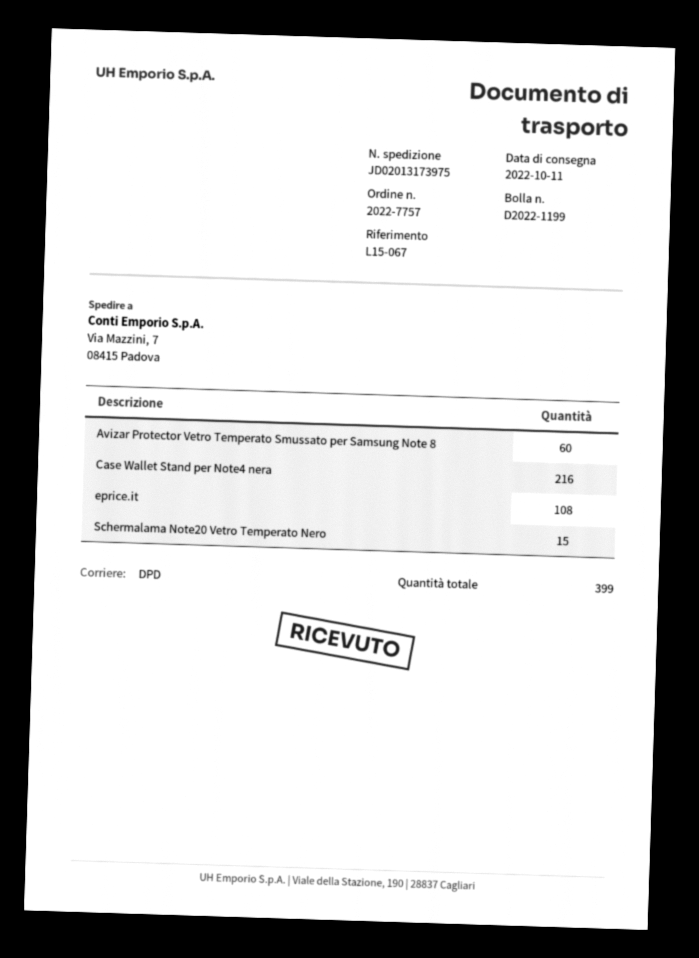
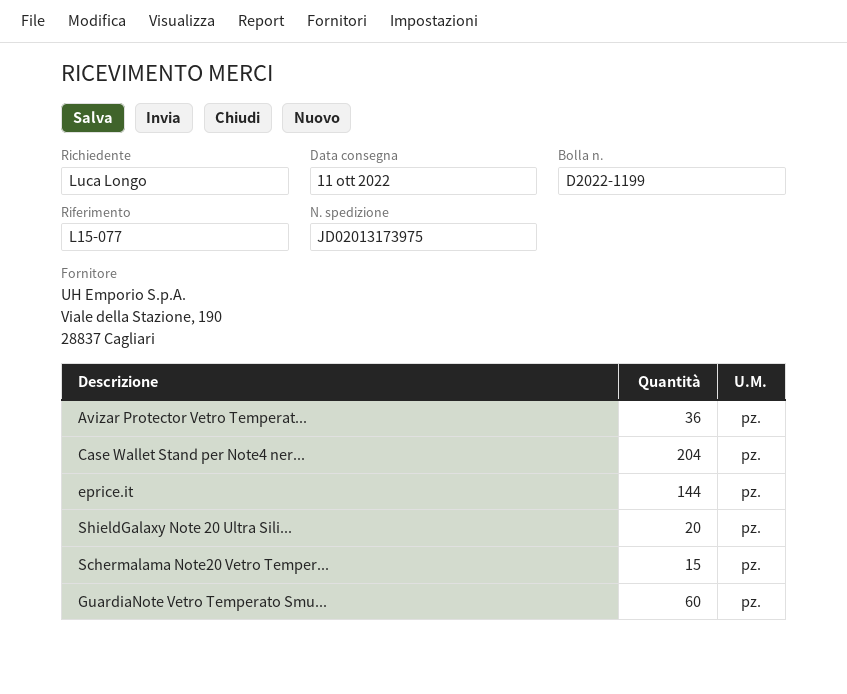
reference: L15-067 -> L15-077
Avizar Protector Vetro Temperato Smussato per Samsung Note 8: 60 -> 36
Case Wallet Stand per Note4 nera: 216 -> 204
eprice.it: 108 -> 144
ShieldGalaxy Note 20 Ultra Sili...: none -> 20
GuardiaNote Vetro Temperato Smu...: none -> 60

